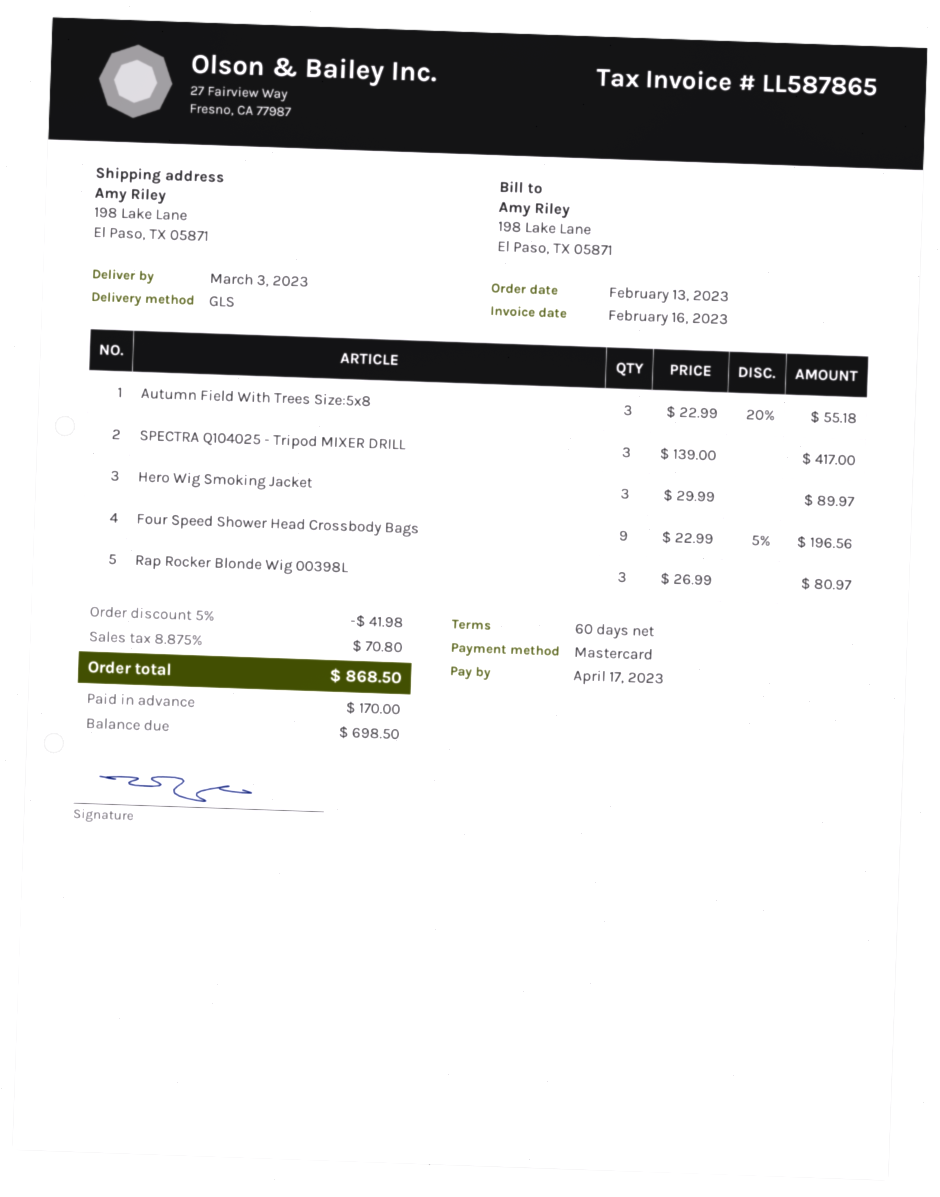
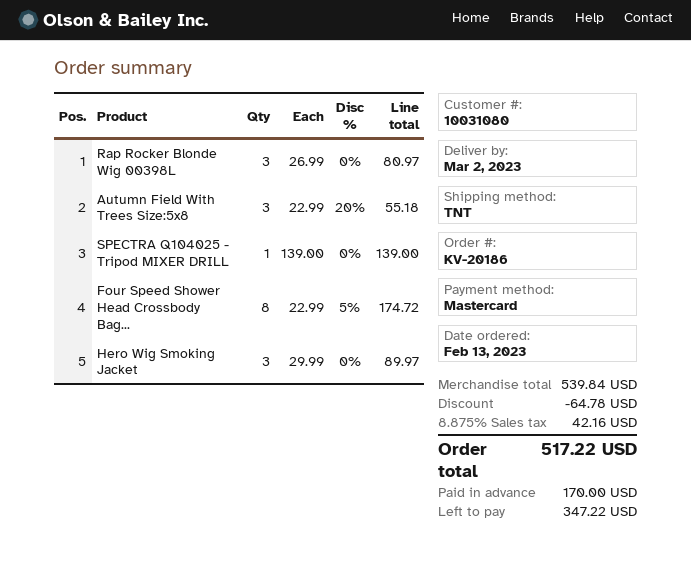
delivery date: 2023-03-03 -> 2023-03-02
shipping method: GLS -> TNT
SPECTRA Q104025 - Tripod MIXER DRILL: 3 x 139.00 = 417.00 -> 1 x 139.00 = 139.00
Four Speed Shower Head Crossbody Bags: 9 x 22.99 - 5% = 196.56 -> 8 x 22.99 - 5% = 174.72
discount: 41.98 -> 64.78
tax: 8.875% = 70.80 -> 8.875% = 42.16
total: 868.50 -> 517.22
balance: 698.50 -> 347.22

